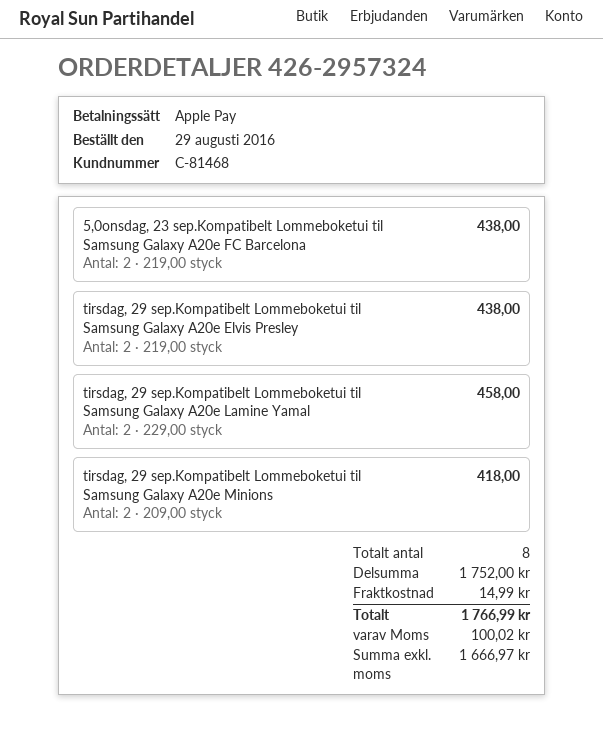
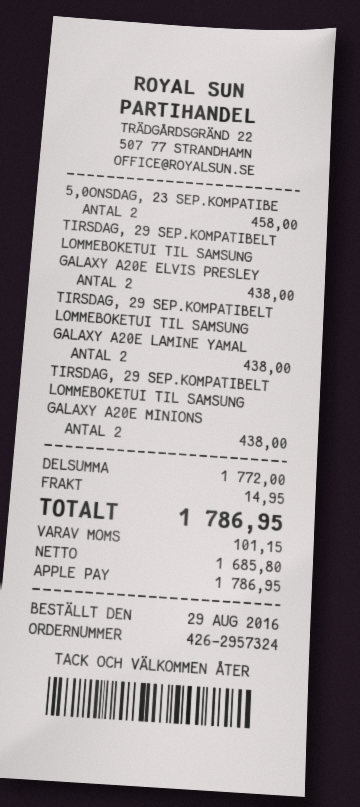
5,0onsdag, 23 sep.Kompatibelt Lommeboketui til Samsung Galaxy A20e FC Barcelona: 2 for 438.00 -> 2 for 458.00
tirsdag, 29 sep.Kompatibelt Lommeboketui til Samsung Galaxy A20e Lamine Yamal: 2 for 458.00 -> 2 for 438.00
tirsdag, 29 sep.Kompatibelt Lommeboketui til Samsung Galaxy A20e Minions: 2 for 418.00 -> 2 for 438.00
subtotal: 1752.00 -> 1772.00
shipping: 14.99 -> 14.95
net: 1666.97 -> 1685.80
tax: 100.02 -> 101.15
total: 1766.99 -> 1786.95

